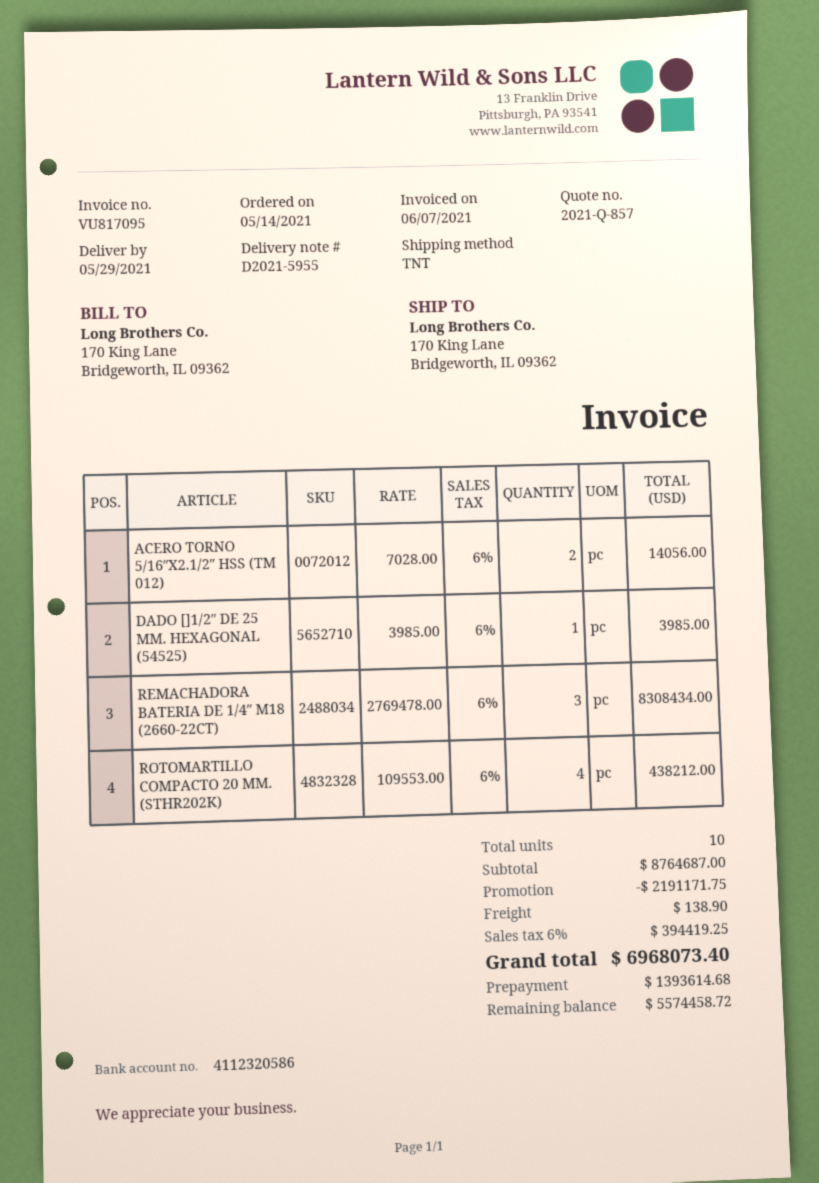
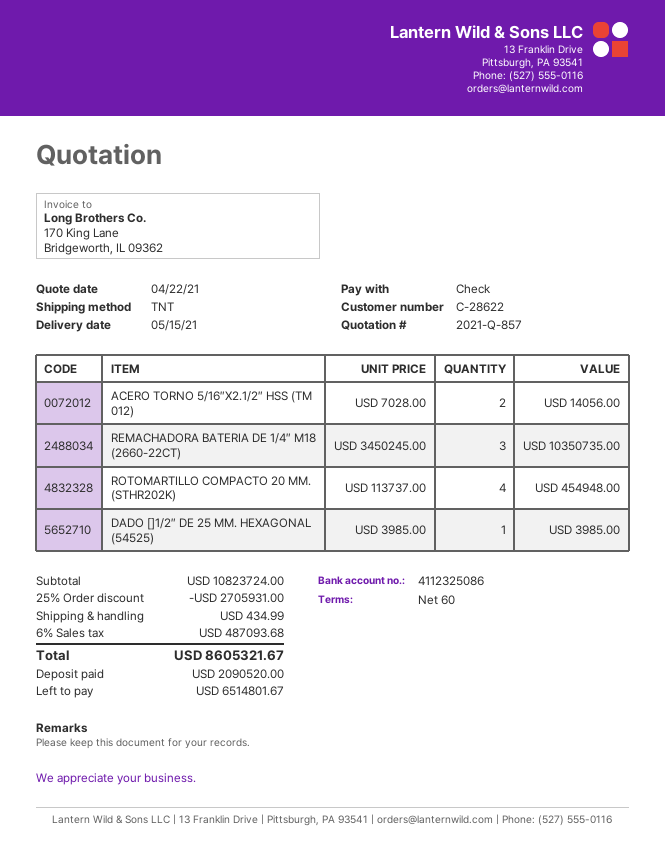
delivery date: 2021-05-29 -> 2021-05-15
bank account: 4112320586 -> 4112325086
REMACHADORA BATERIA DE 1/4″ M18 (2660-22CT): 3 x 2769478.00 = 8308434.00 -> 3 x 3450245.00 = 10350735.00
ROTOMARTILLO COMPACTO 20 MM. (STHR202K): 4 x 109553.00 = 438212.00 -> 4 x 113737.00 = 454948.00
subtotal: 8764687.00 -> 10823724.00
discount: 2191171.75 -> 2705931.00
shipping: 138.90 -> 434.99
tax: 6% = 394419.25 -> 6% = 487093.68
total: 6968073.40 -> 8605321.67
deposit: 1393614.68 -> 2090520.00
balance: 5574458.72 -> 6514801.67

